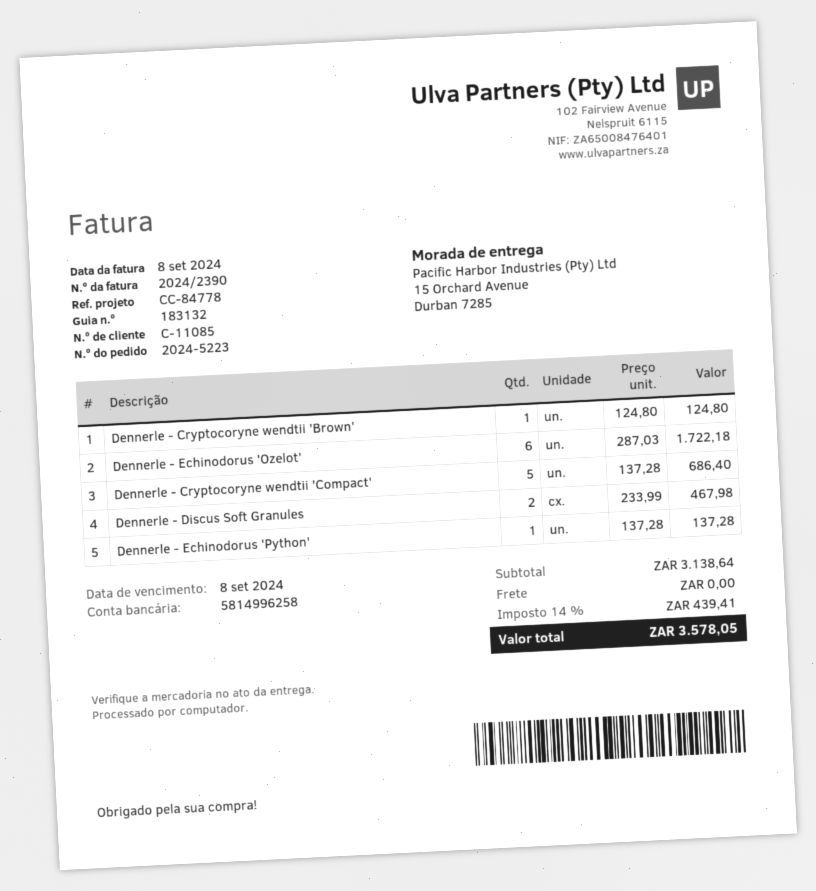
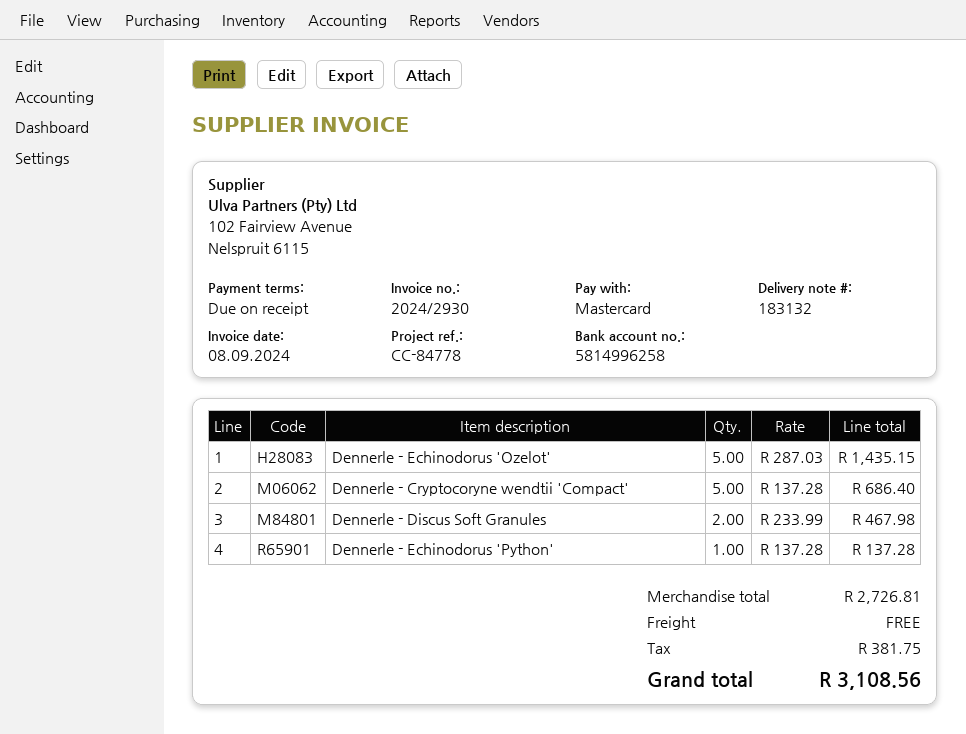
invoice number: 2024/2390 -> 2024/2930
Dennerle - Cryptocoryne wendtii 'Brown': 1 x 124.80 = 124.80 -> none
Dennerle - Echinodorus 'Ozelot': 6 x 287.03 = 1722.18 -> 5 x 287.03 = 1435.15
subtotal: 3138.64 -> 2726.81
tax: 439.41 -> 381.75
total: 3578.05 -> 3108.56

